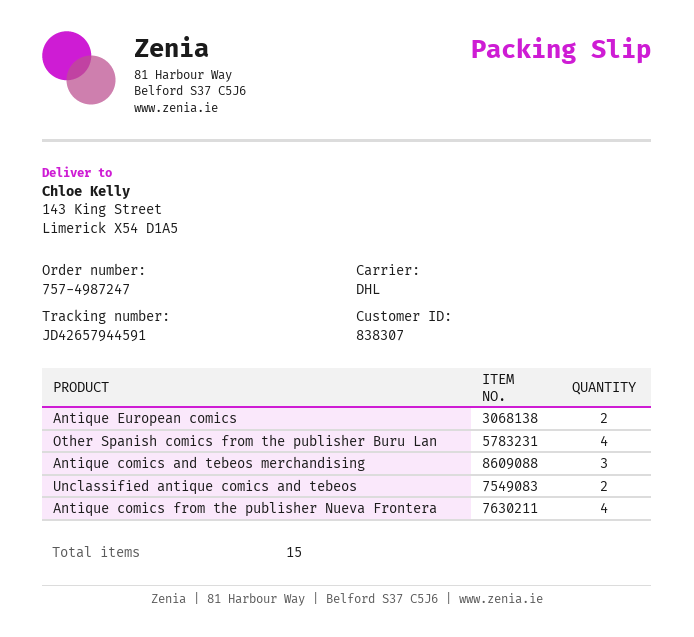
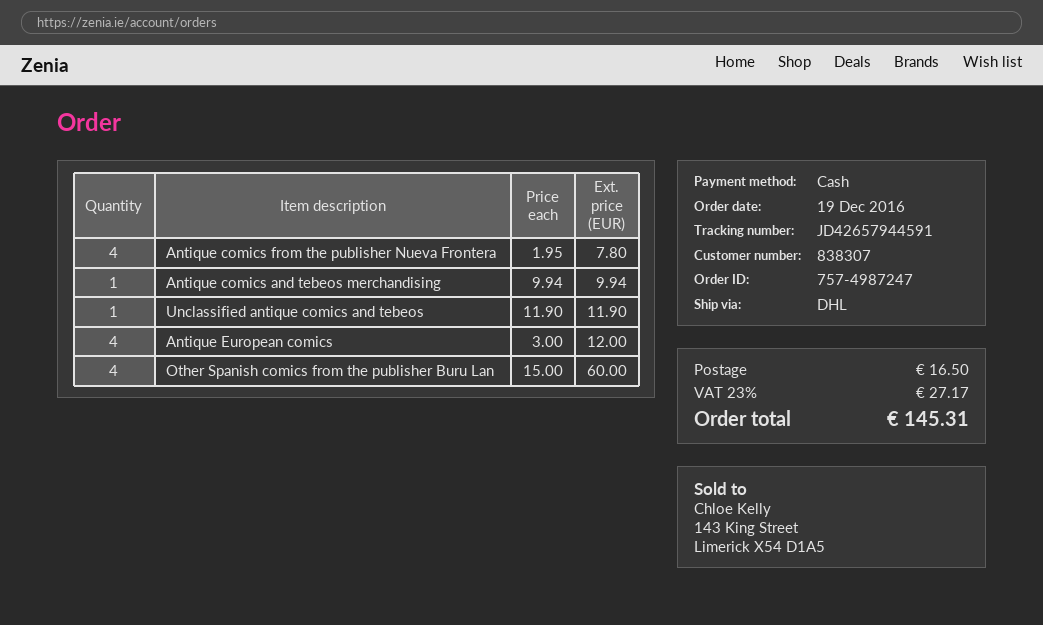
Antique European comics: 2 -> 4
Antique comics and tebeos merchandising: 3 -> 1
Unclassified antique comics and tebeos: 2 -> 1

